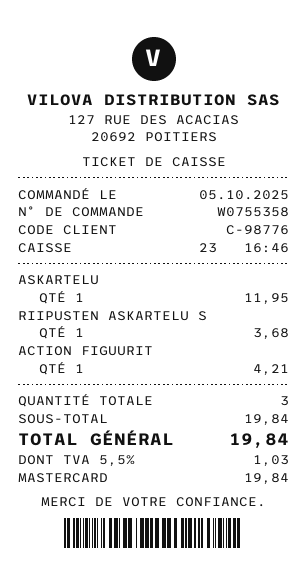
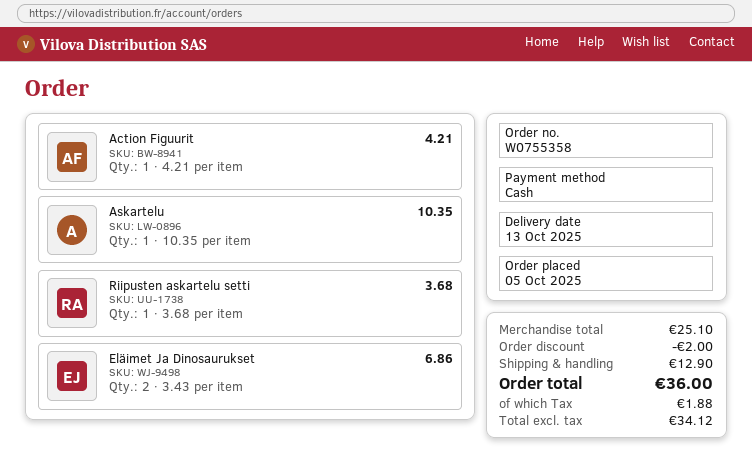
payment method: Mastercard -> cash
ASKARTELU: 1 for 11.95 -> 1 for 10.35
Eläimet Ja Dinosaurukset: none -> 2 for 6.86
subtotal: 19.84 -> 25.10
discount: none -> 2.00
shipping: none -> 12.90
tax: 1.03 -> 1.88
total: 19.84 -> 36.00

